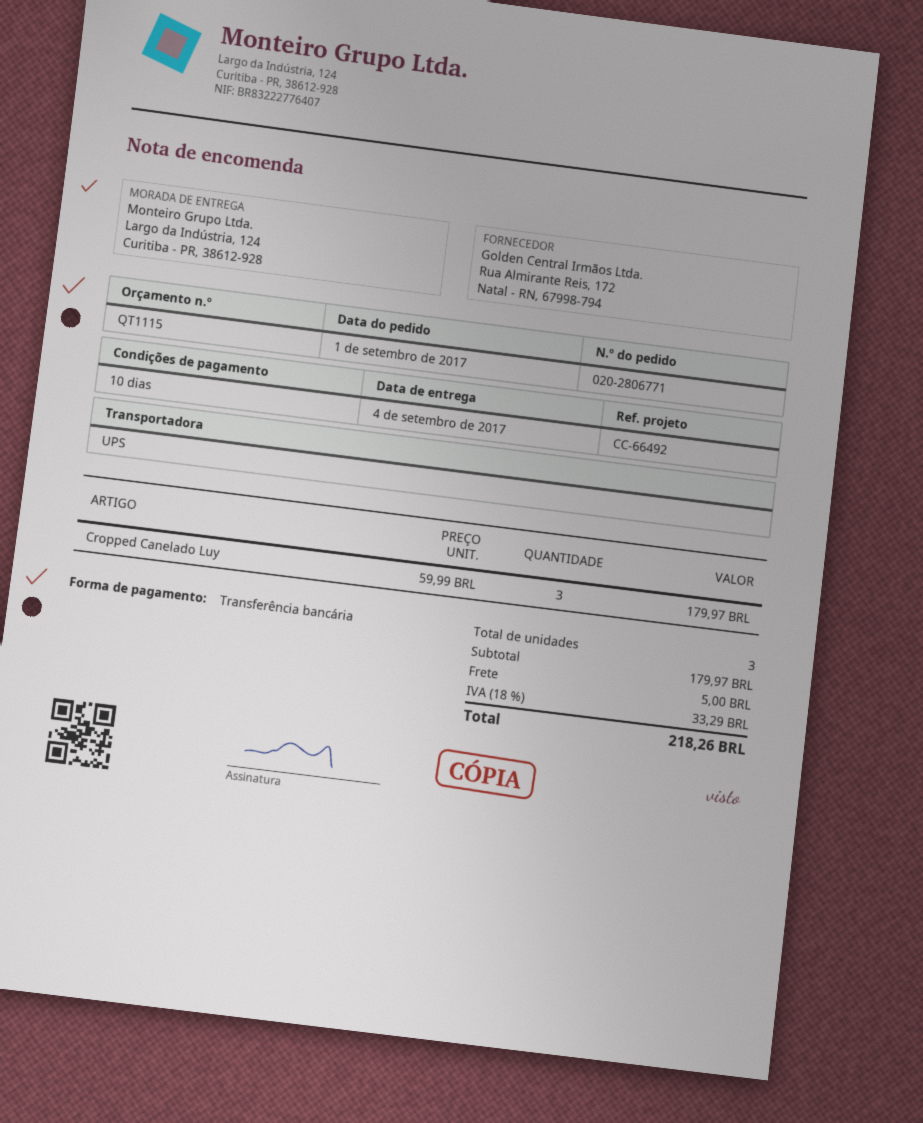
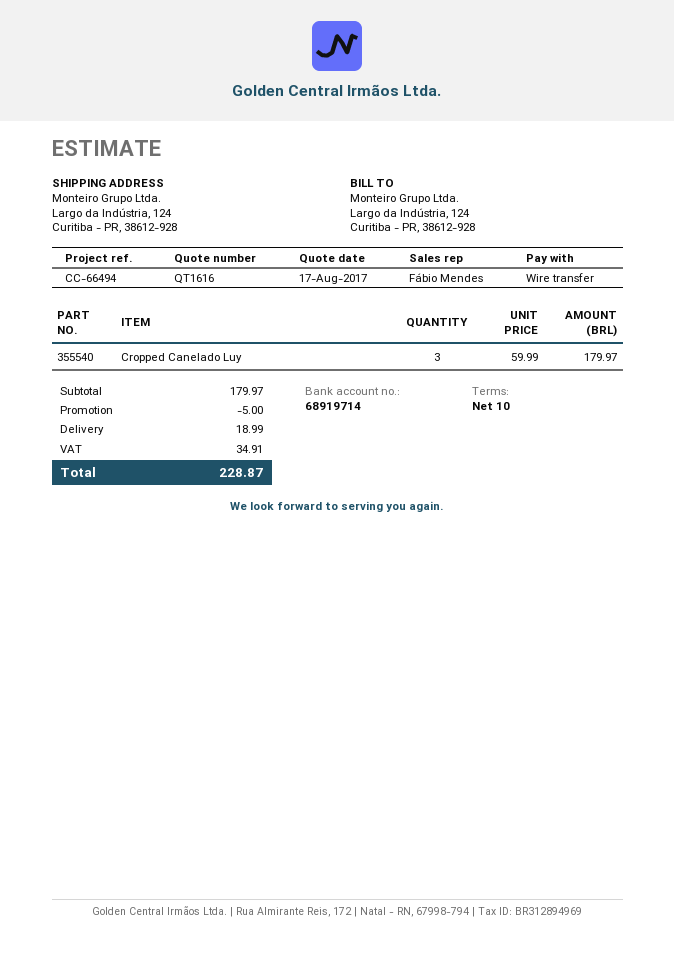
quote number: QT1115 -> QT1616
reference: CC-66492 -> CC-66494
discount: none -> 5.00
shipping: 5.00 -> 18.99
tax: 33.29 -> 34.91
total: 218.26 -> 228.87

